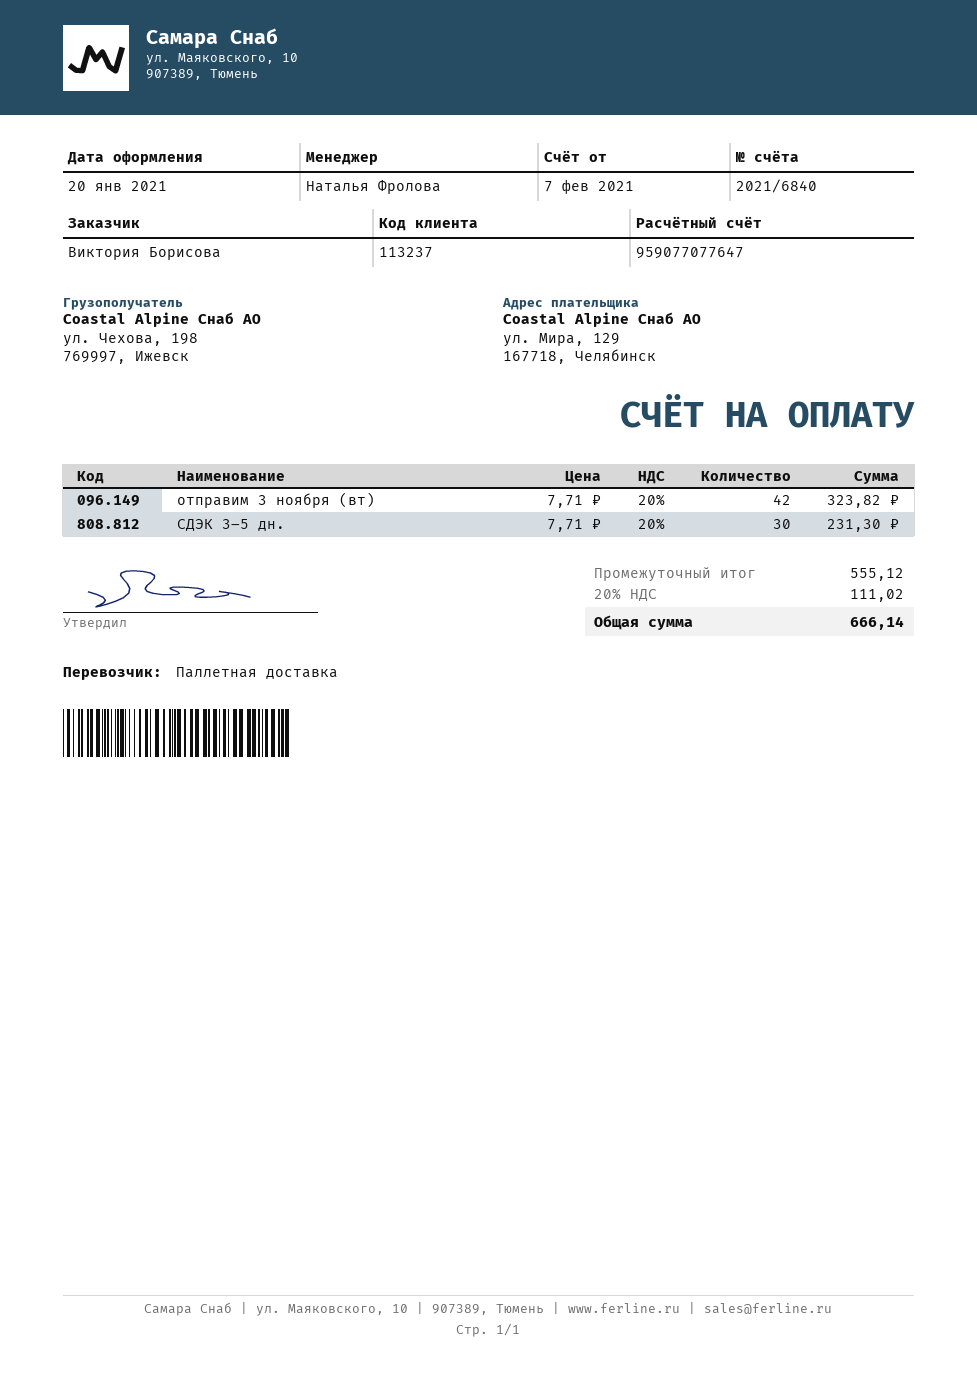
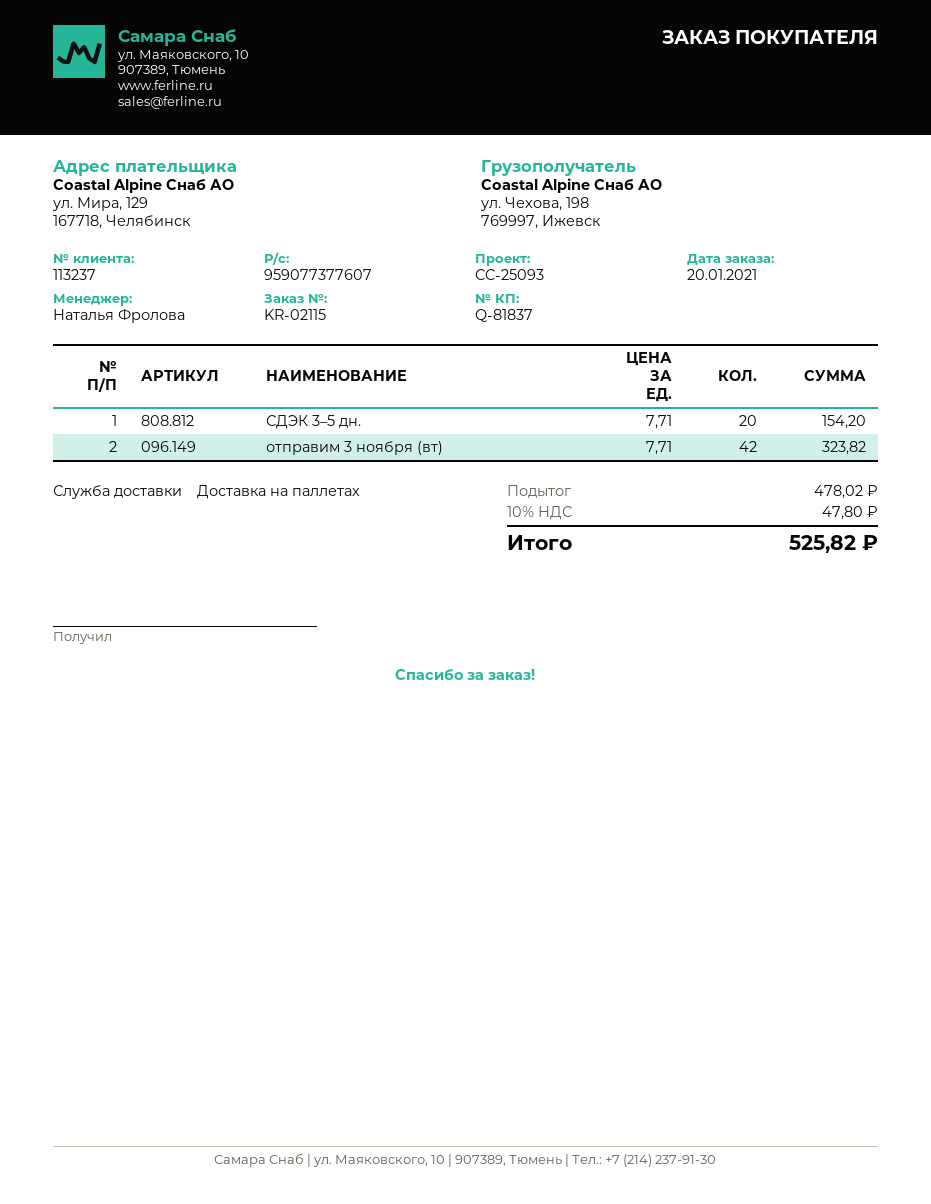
bank account: 959077077647 -> 959077377607
СДЭК 3–5 дн.: 30 x 7.71 = 231.30 -> 20 x 7.71 = 154.20
subtotal: 555.12 -> 478.02
tax: 20% = 111.02 -> 10% = 47.80
total: 666.14 -> 525.82

